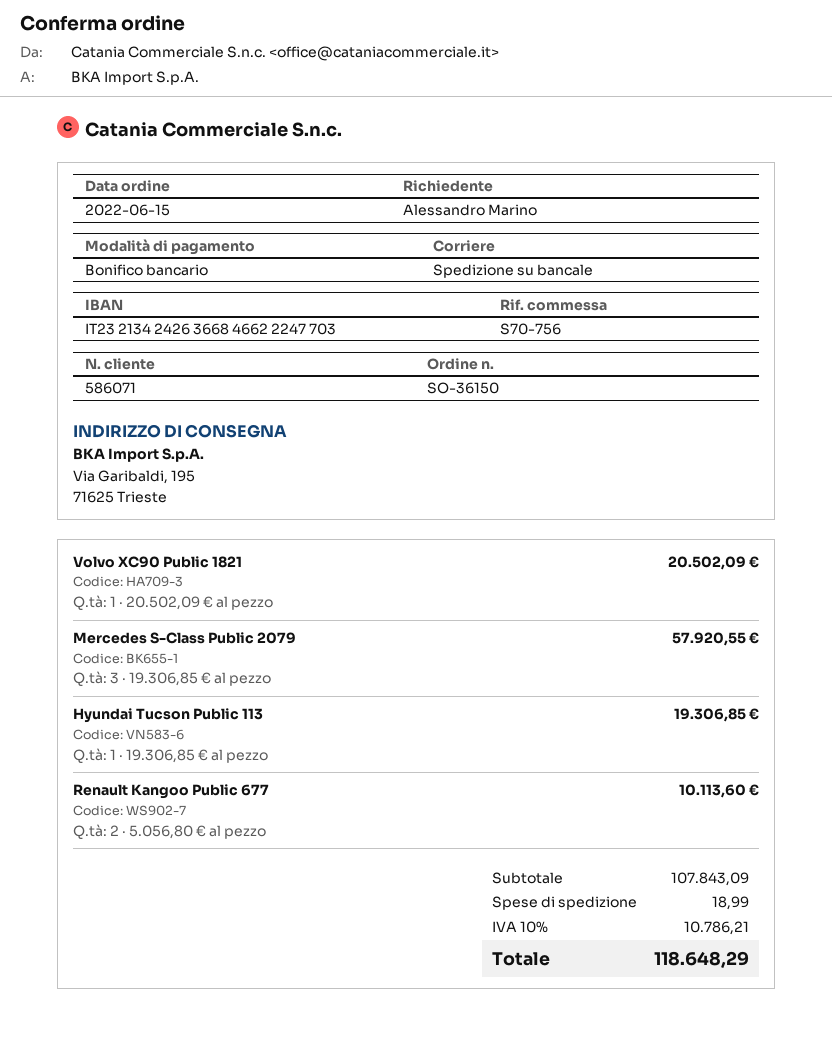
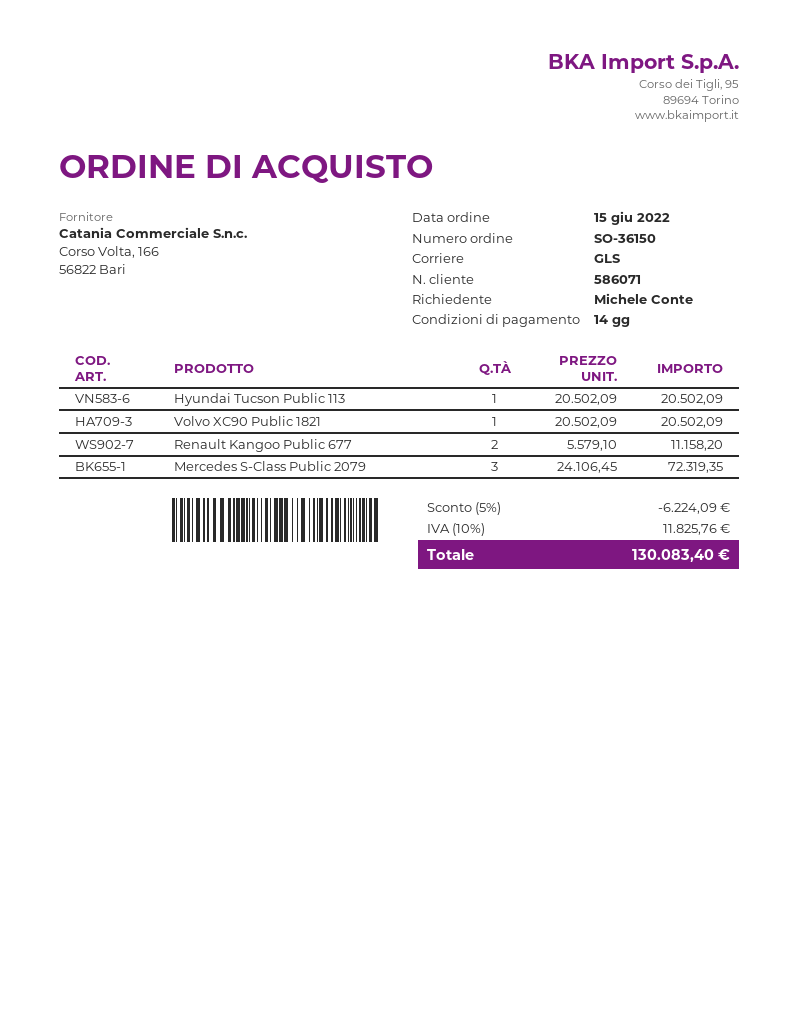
ordered by: Alessandro Marino -> Michele Conte
shipping method: pallet freight -> GLS
Mercedes S-Class Public 2079: 3 x 19306.85 = 57920.55 -> 3 x 24106.45 = 72319.35
Hyundai Tucson Public 113: 1 x 19306.85 = 19306.85 -> 1 x 20502.09 = 20502.09
Renault Kangoo Public 677: 2 x 5056.80 = 10113.60 -> 2 x 5579.10 = 11158.20
discount: none -> 5% = 6224.09
shipping: 18.99 -> none
tax: 10% = 10786.21 -> 10% = 11825.76
total: 118648.29 -> 130083.40

